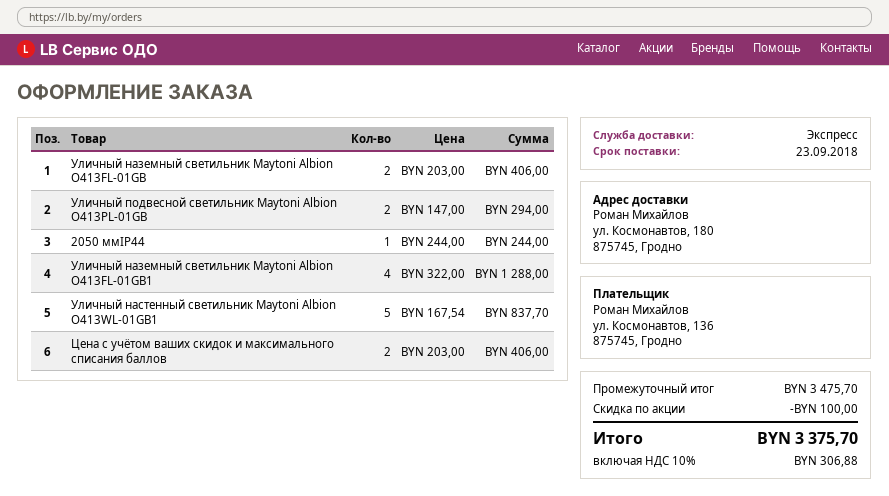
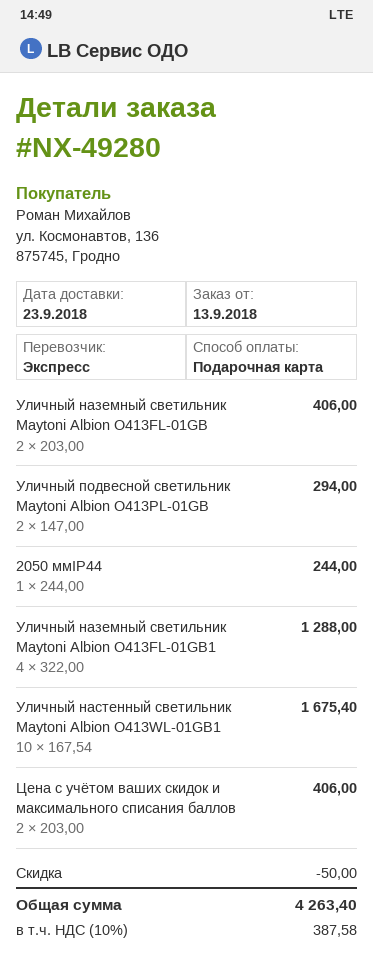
Уличный настенный светильник Maytoni Albion O413WL-01GB1: 5 x 167.54 = 837.70 -> 10 x 167.54 = 1675.40
discount: 100.00 -> 50.00
tax: 10% = 306.88 -> 10% = 387.58
total: 3375.70 -> 4263.40

